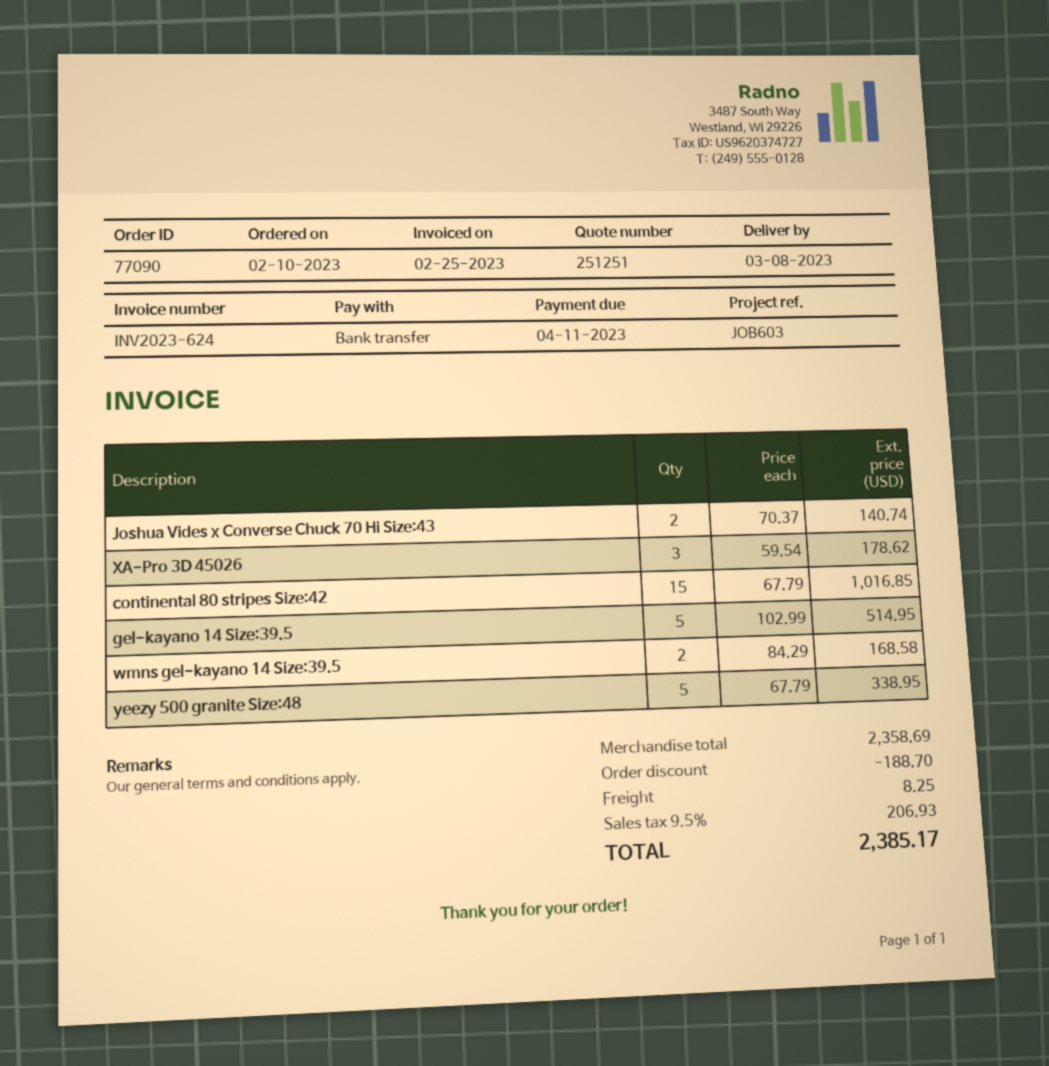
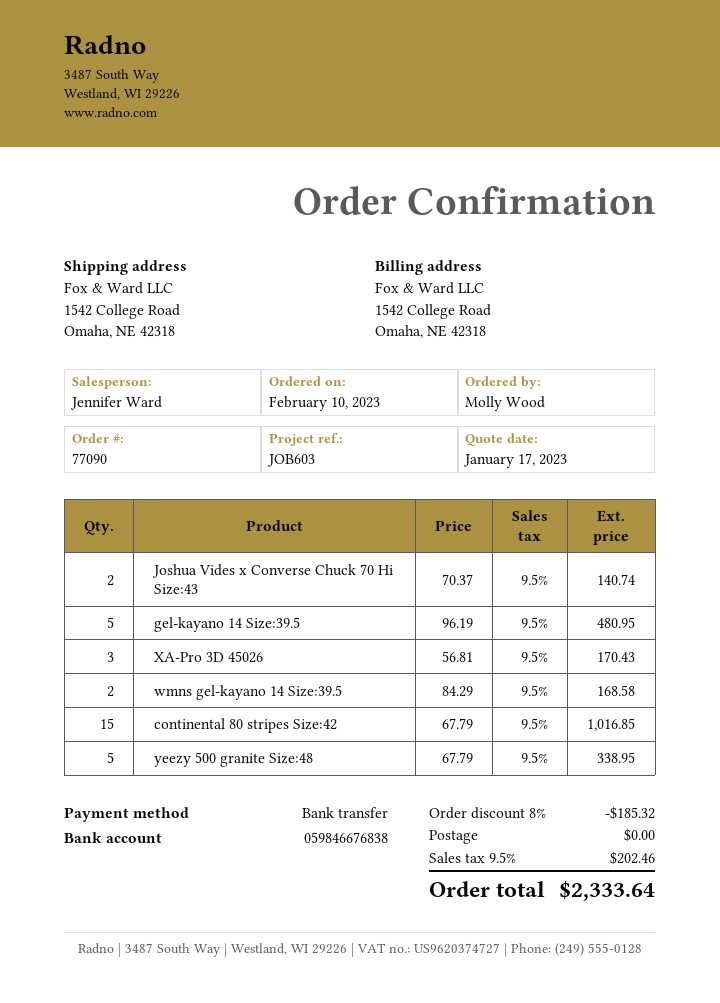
XA-Pro 3D 45026: 3 x 59.54 = 178.62 -> 3 x 56.81 = 170.43
gel-kayano 14 Size:39.5: 5 x 102.99 = 514.95 -> 5 x 96.19 = 480.95
discount: 188.70 -> 185.32
shipping: 8.25 -> 0.00
tax: 9.5% = 206.93 -> 9.5% = 202.46
total: 2385.17 -> 2333.64

